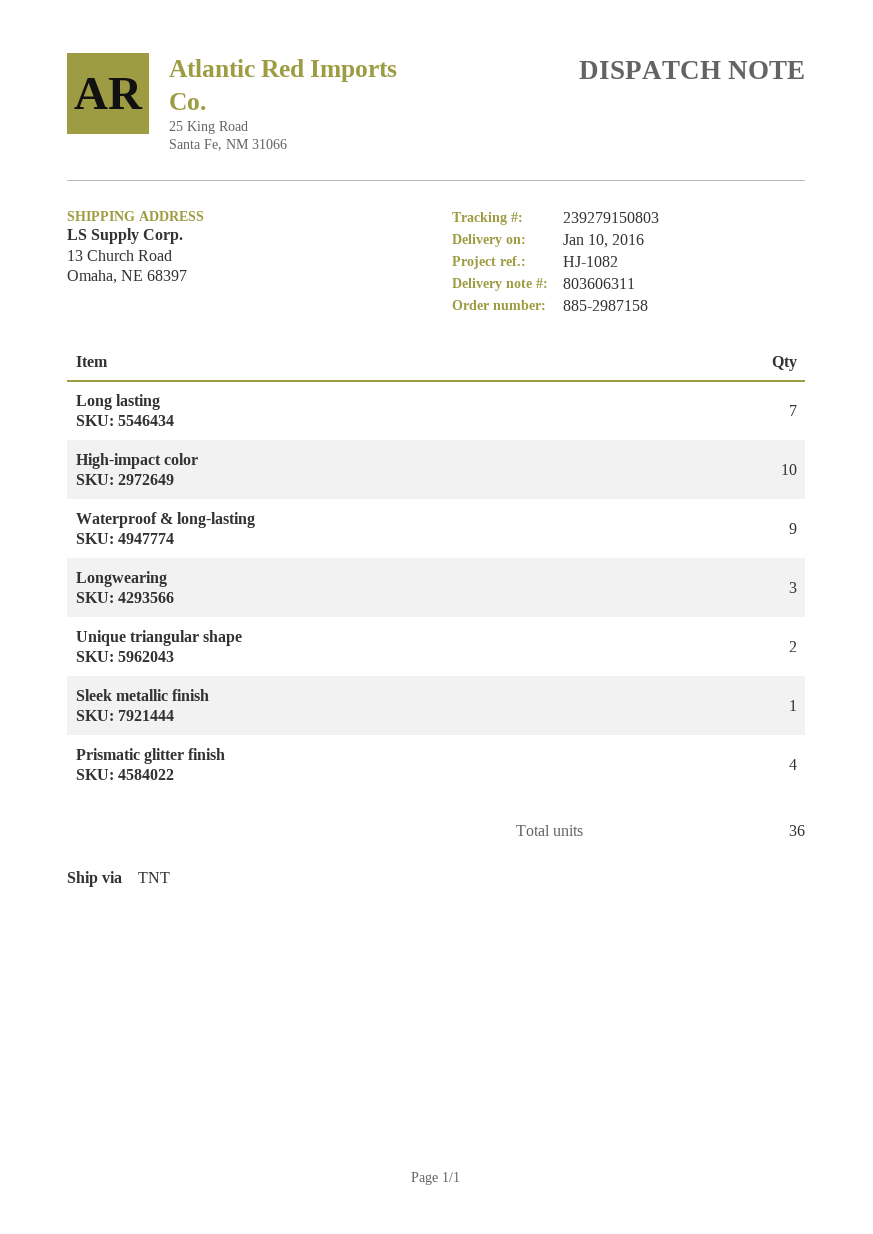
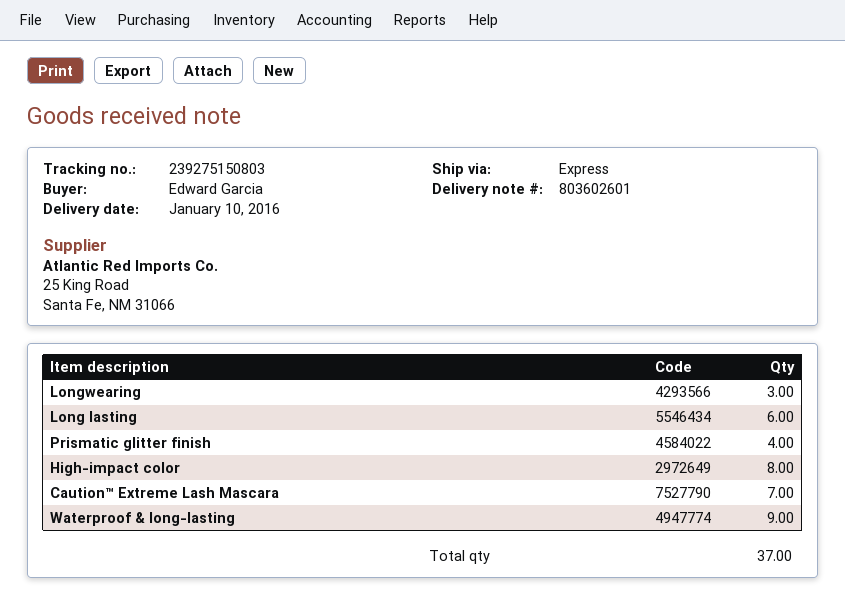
delivery note number: 803606311 -> 803602601
shipping method: TNT -> express
tracking number: 239279150803 -> 239275150803
Long lasting: 7 -> 6
High-impact color: 10 -> 8
Unique triangular shape: 2 -> none
Sleek metallic finish: 1 -> none
Caution™ Extreme Lash Mascara: none -> 7
total quantity: 36 -> 37

